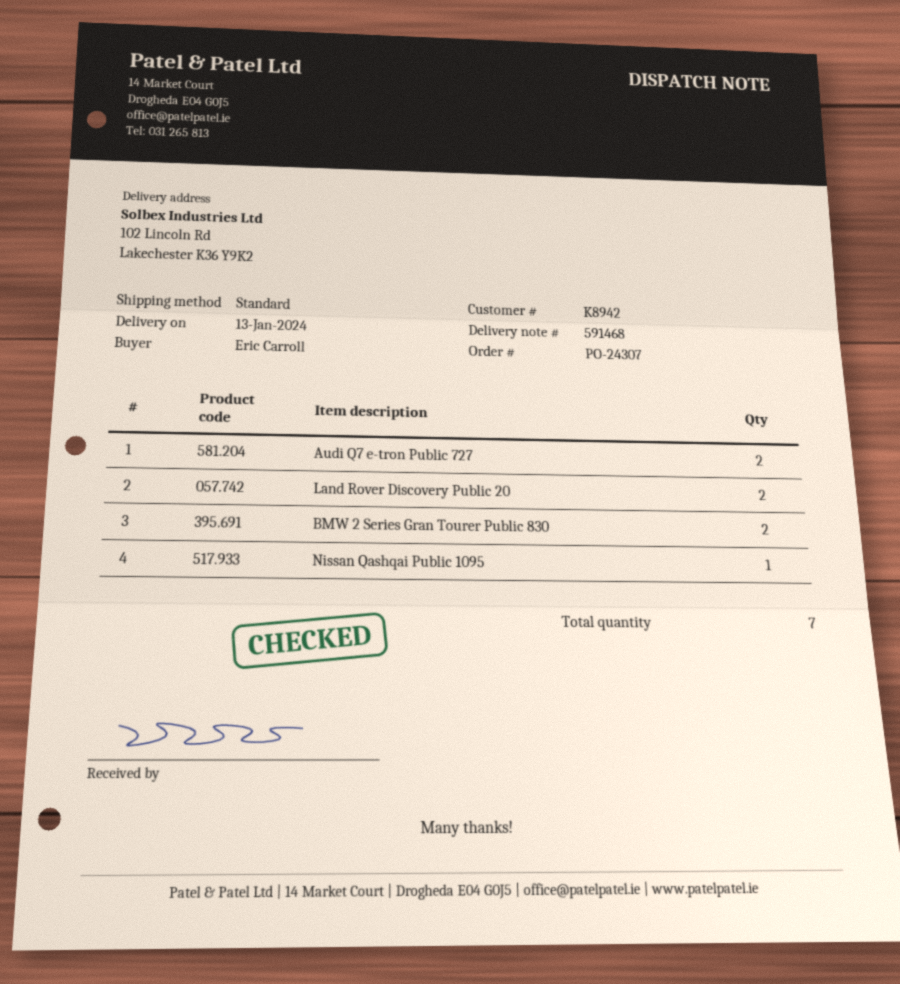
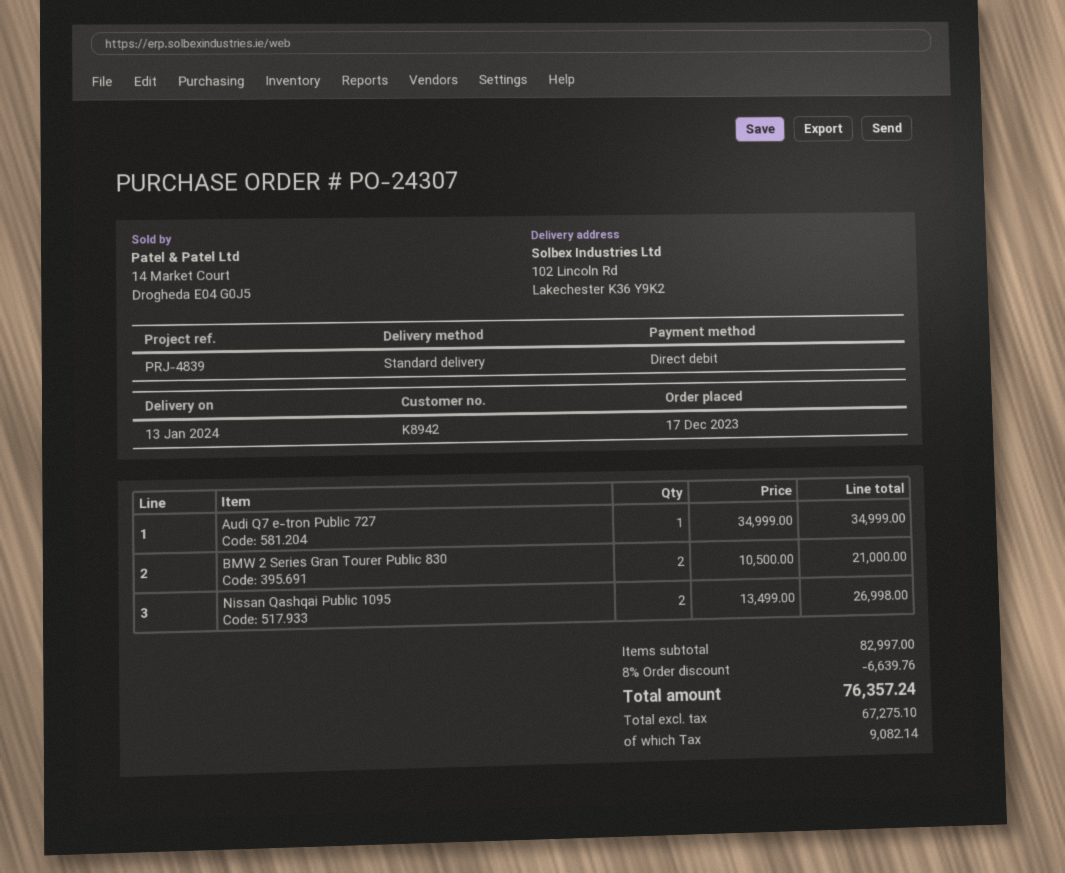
Audi Q7 e-tron Public 727: 2 -> 1
Land Rover Discovery Public 20: 2 -> none
Nissan Qashqai Public 1095: 1 -> 2

